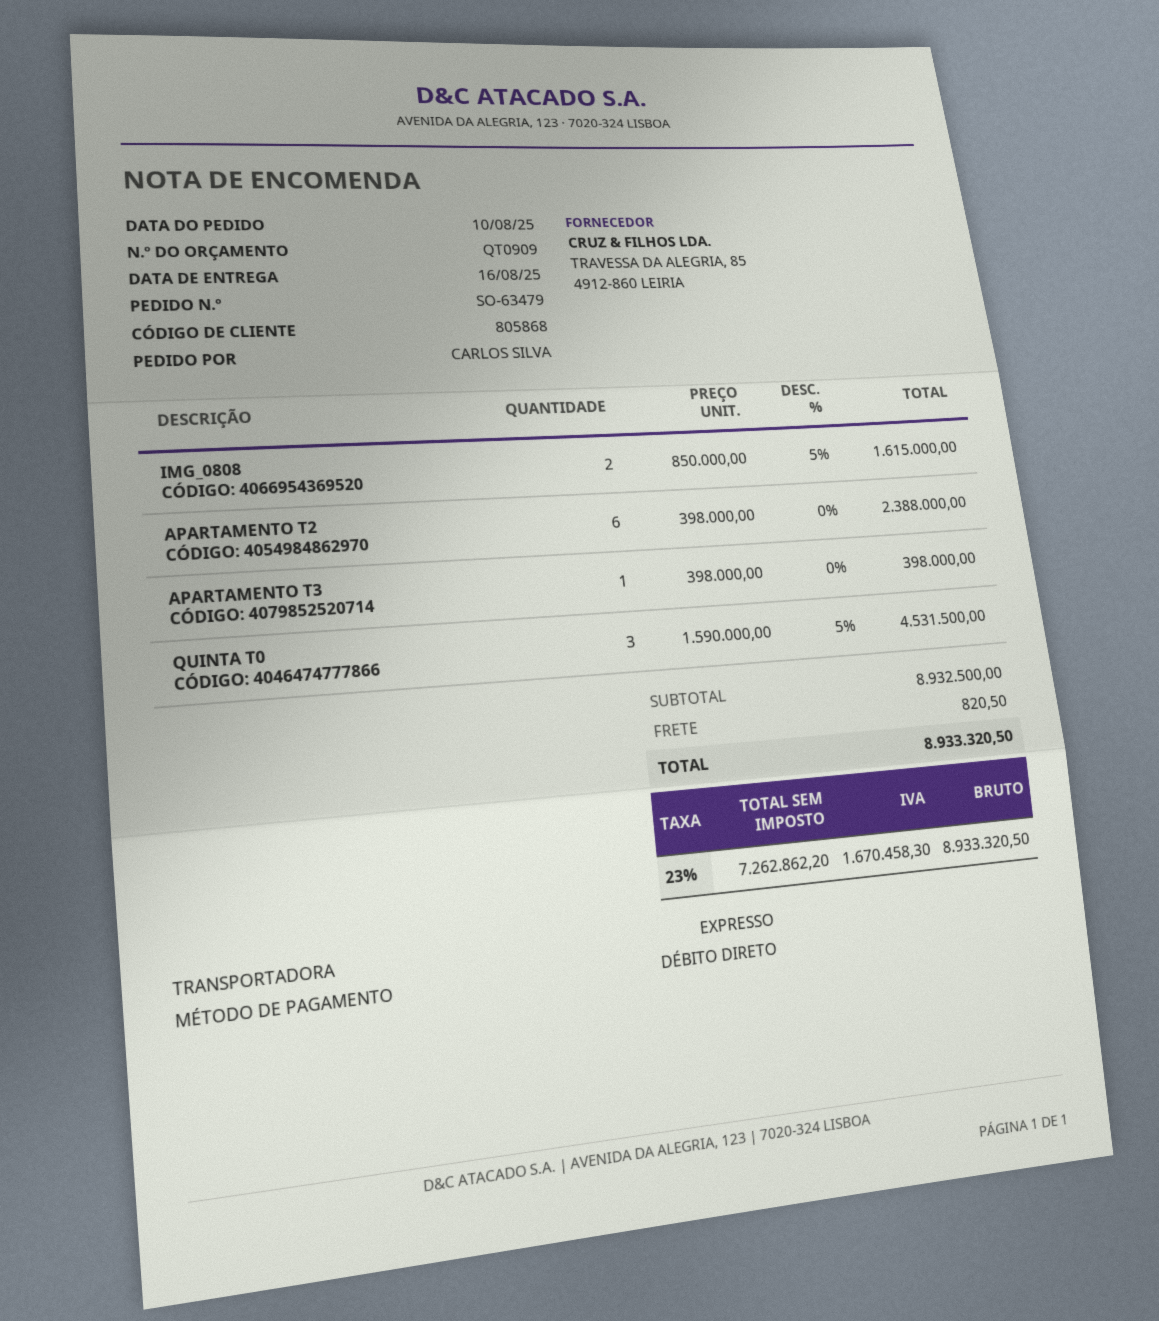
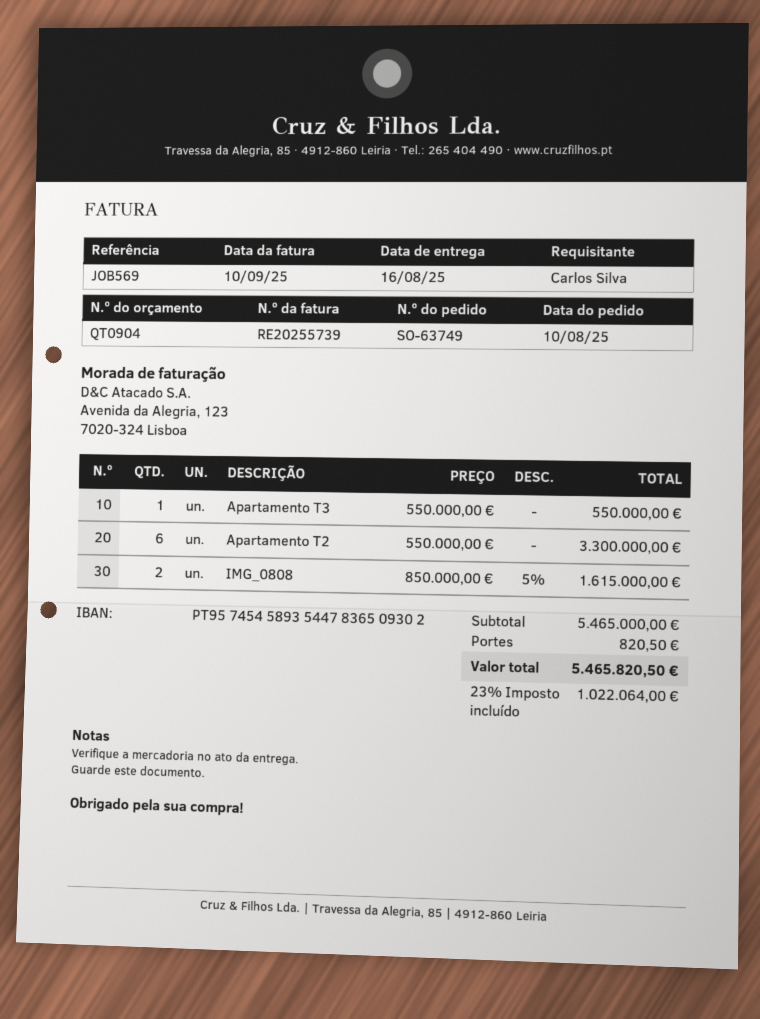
quote number: QT0909 -> QT0904
order number: SO-63479 -> SO-63749
APARTAMENTO T2: 6 x 398000.00 = 2388000.00 -> 6 x 550000.00 = 3300000.00
APARTAMENTO T3: 1 x 398000.00 = 398000.00 -> 1 x 550000.00 = 550000.00
QUINTA T0: 3 x 1590000.00 - 5% = 4531500.00 -> none
subtotal: 8932500.00 -> 5465000.00
tax: 23% = 1670458.30 -> 23% = 1022064.00
total: 8933320.50 -> 5465820.50

